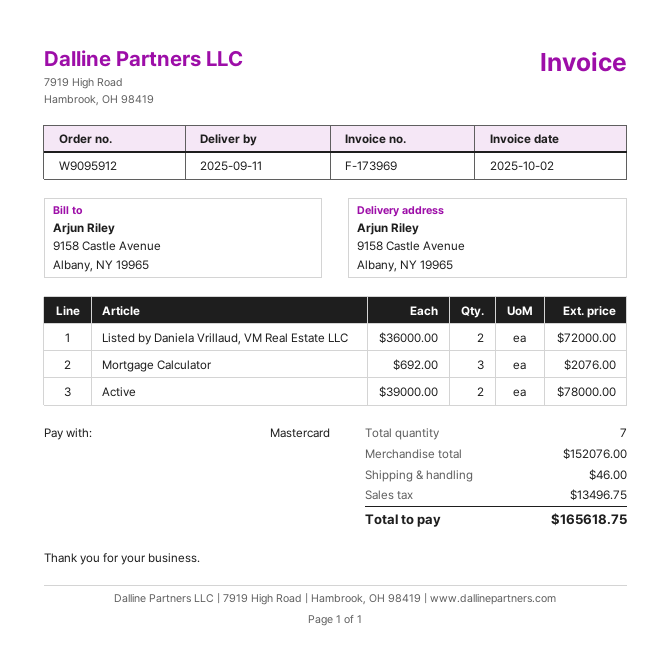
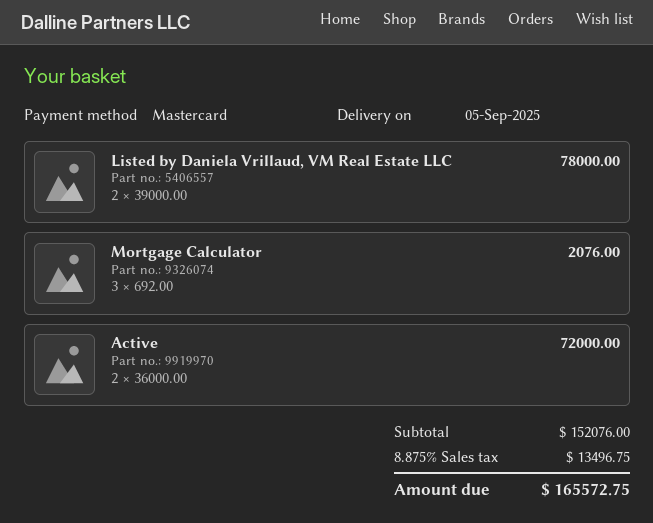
delivery date: 2025-09-11 -> 2025-09-05
Listed by Daniela Vrillaud, VM Real Estate LLC: 2 x 36000.00 = 72000.00 -> 2 x 39000.00 = 78000.00
Active: 2 x 39000.00 = 78000.00 -> 2 x 36000.00 = 72000.00
shipping: 46.00 -> none
total: 165618.75 -> 165572.75

